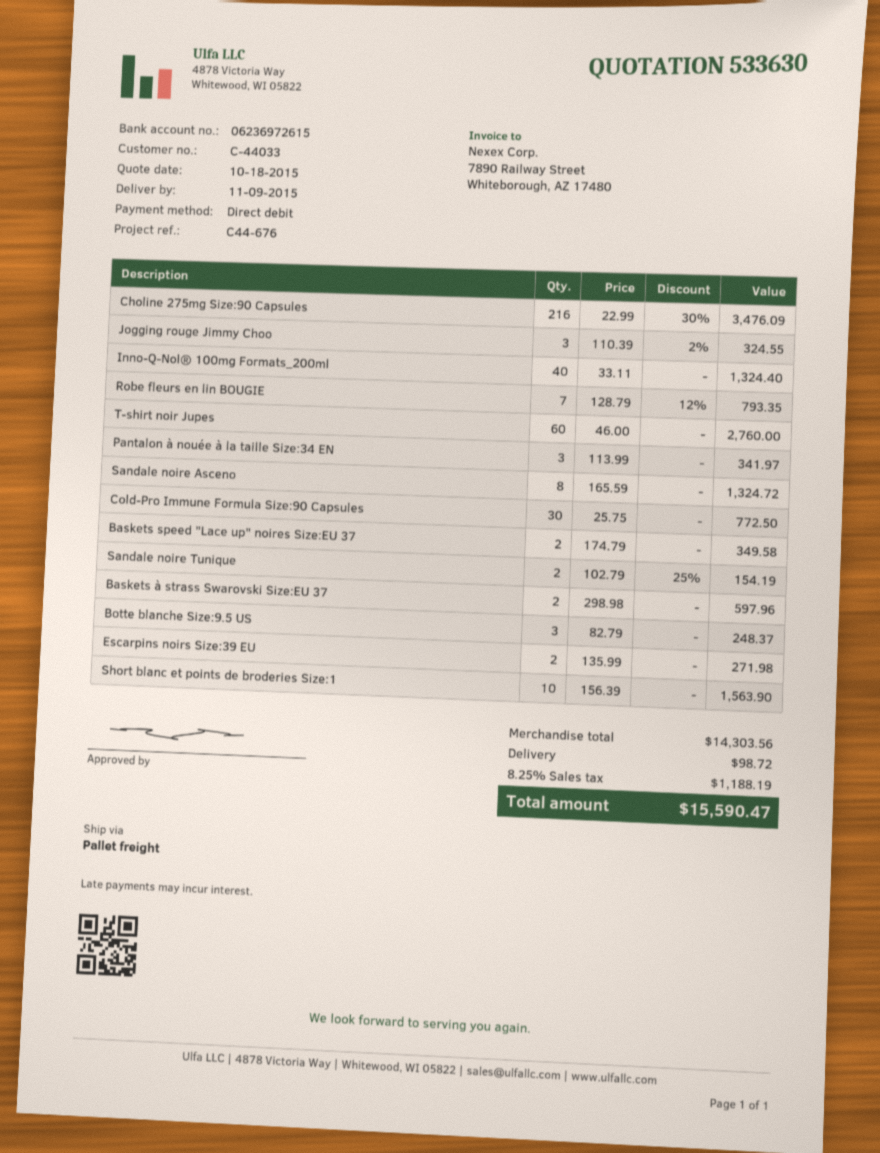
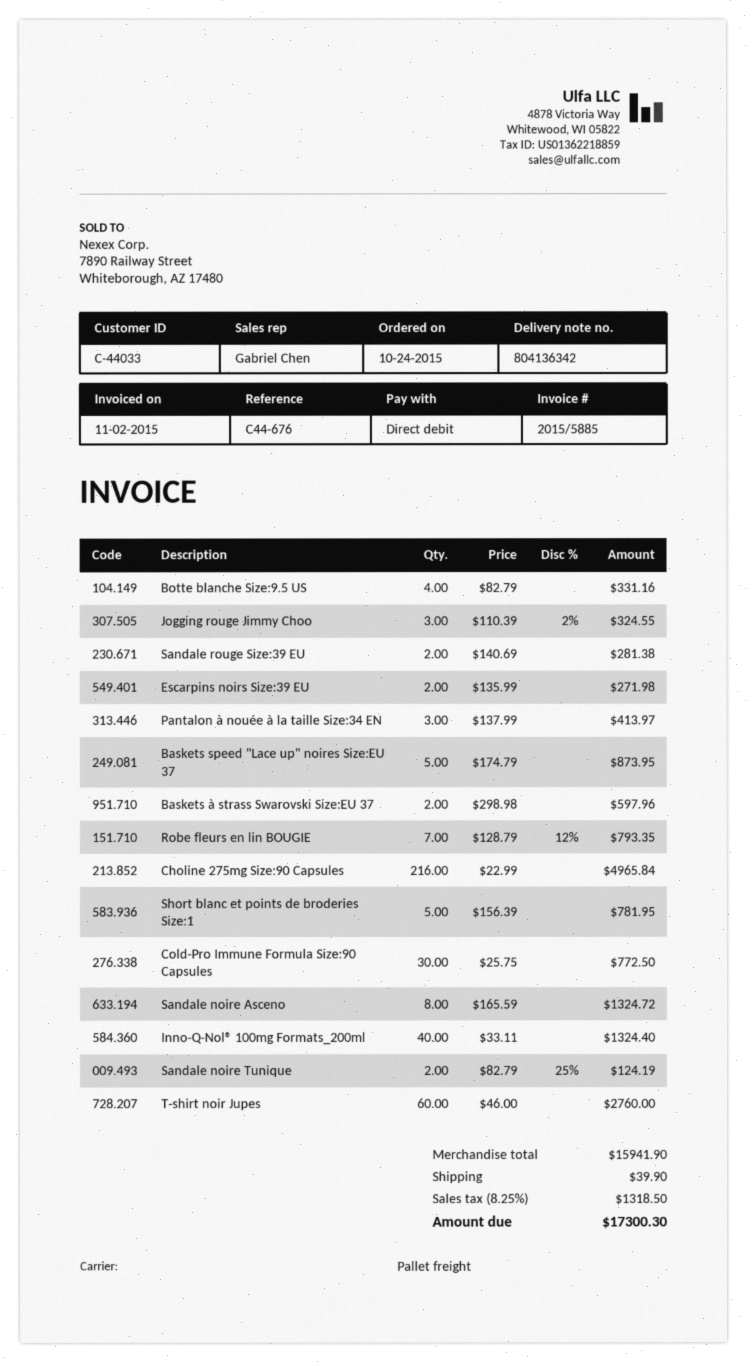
Choline 275mg Size:90 Capsules: 216 x 22.99 - 30% = 3476.09 -> 216 x 22.99 = 4965.84
Pantalon à nouée à la taille Size:34 EN: 3 x 113.99 = 341.97 -> 3 x 137.99 = 413.97
Baskets speed "Lace up" noires Size:EU 37: 2 x 174.79 = 349.58 -> 5 x 174.79 = 873.95
Sandale noire Tunique: 2 x 102.79 - 25% = 154.19 -> 2 x 82.79 - 25% = 124.19
Botte blanche Size:9.5 US: 3 x 82.79 = 248.37 -> 4 x 82.79 = 331.16
Short blanc et points de broderies Size:1: 10 x 156.39 = 1563.90 -> 5 x 156.39 = 781.95
Sandale rouge Size:39 EU: none -> 2 x 140.69 = 281.38
subtotal: 14303.56 -> 15941.90
shipping: 98.72 -> 39.90
tax: 8.25% = 1188.19 -> 8.25% = 1318.50
total: 15590.47 -> 17300.30

